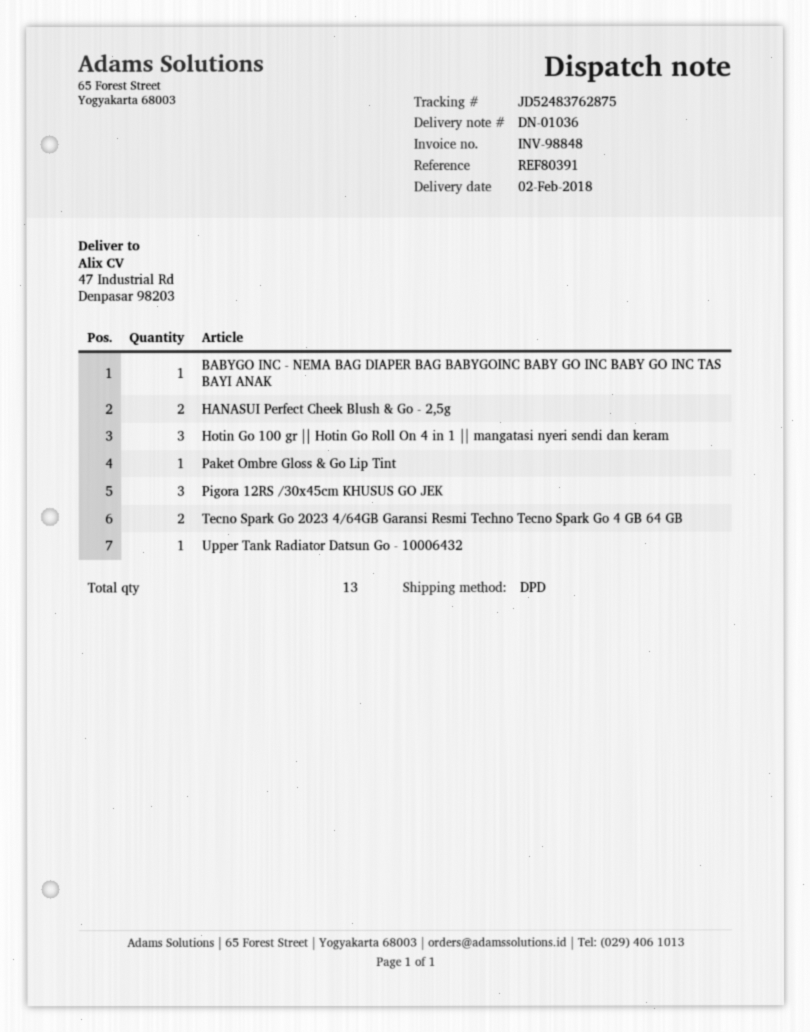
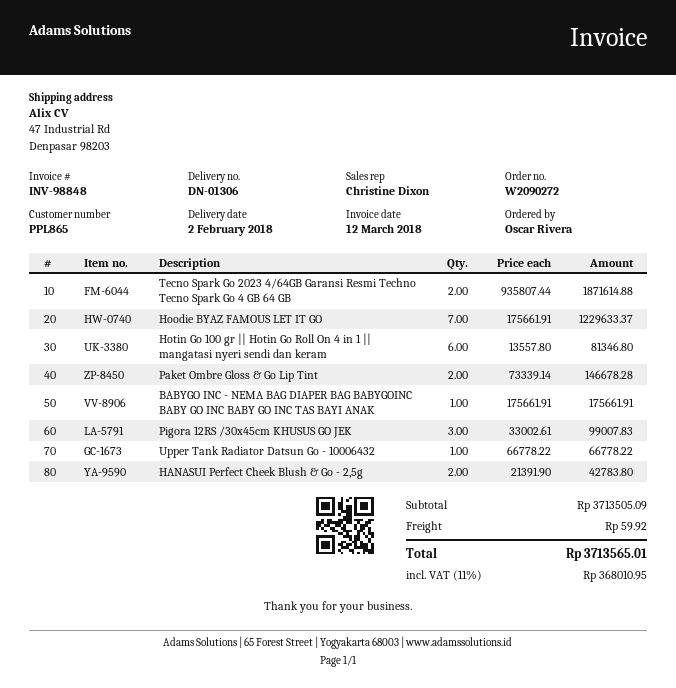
delivery note number: DN-01036 -> DN-01306
Hotin Go 100 gr || Hotin Go Roll On 4 in 1 || mangatasi nyeri sendi dan keram: 3 -> 6
Paket Ombre Gloss & Go Lip Tint: 1 -> 2
Hoodie BYAZ FAMOUS LET IT GO: none -> 7

